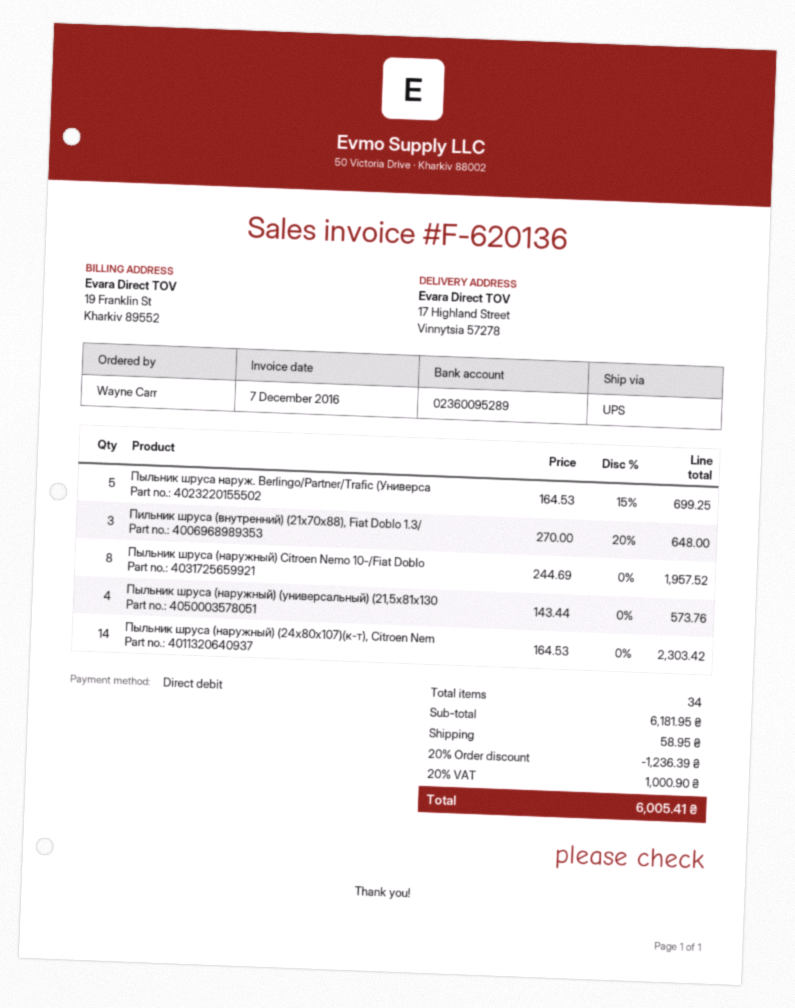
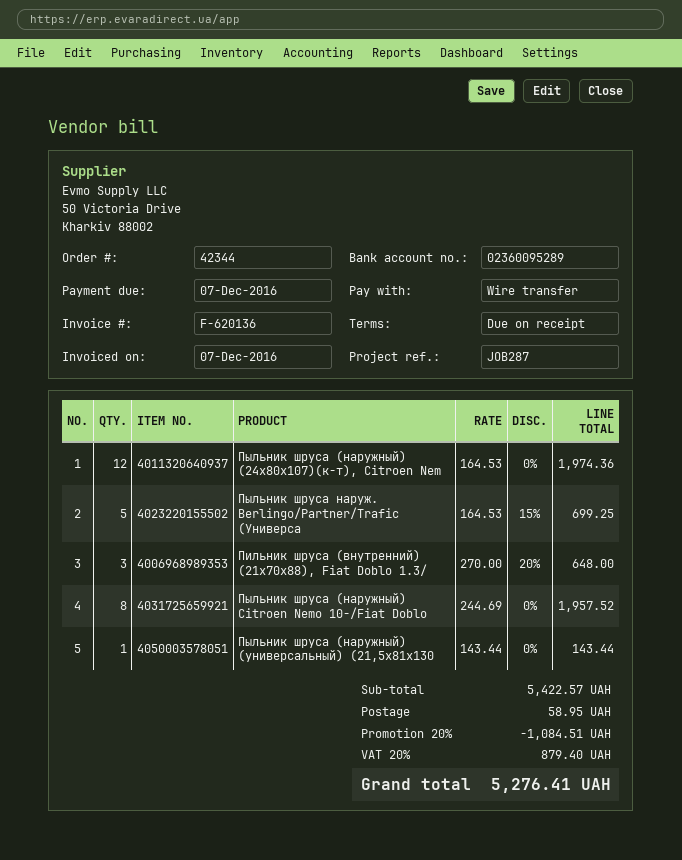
payment method: direct debit -> bank transfer
Пыльник шруса (наружный) (универсальный) (21,5x81x130: 4 x 143.44 = 573.76 -> 1 x 143.44 = 143.44
Пыльник шруса (наружный) (24x80x107)(к-т), Citroen Nem: 14 x 164.53 = 2303.42 -> 12 x 164.53 = 1974.36
subtotal: 6181.95 -> 5422.57
discount: 20% = 1236.39 -> 20% = 1084.51
tax: 20% = 1000.90 -> 20% = 879.40
total: 6005.41 -> 5276.41

